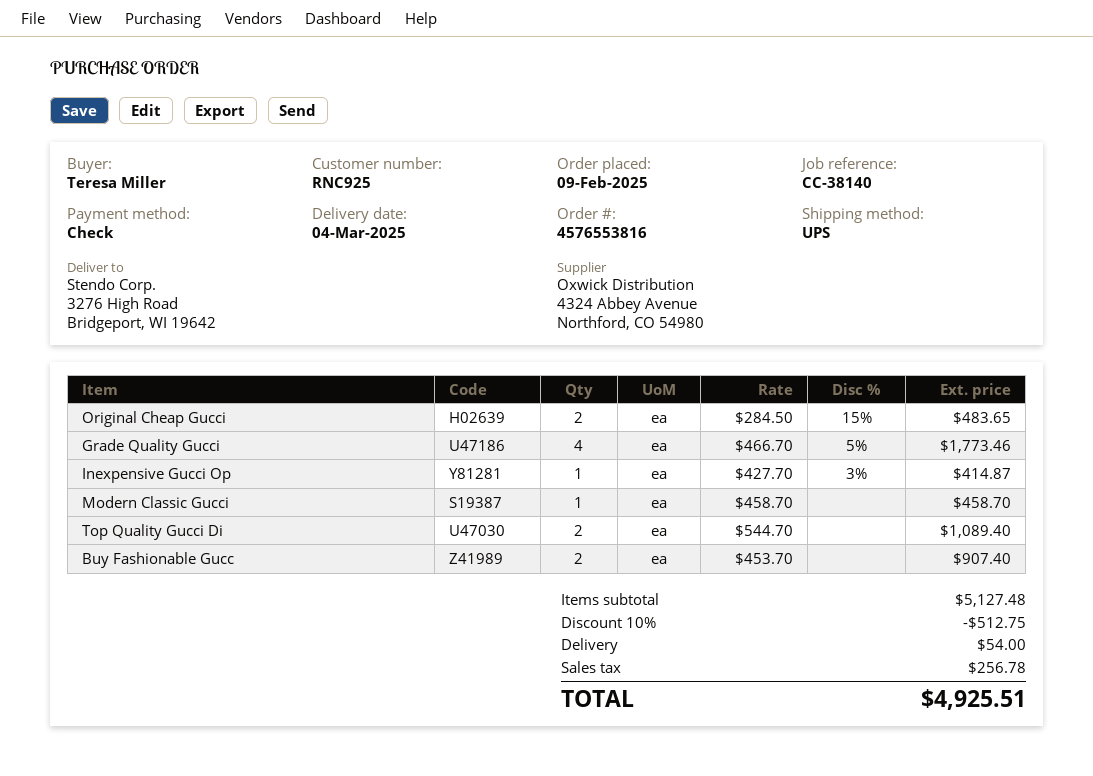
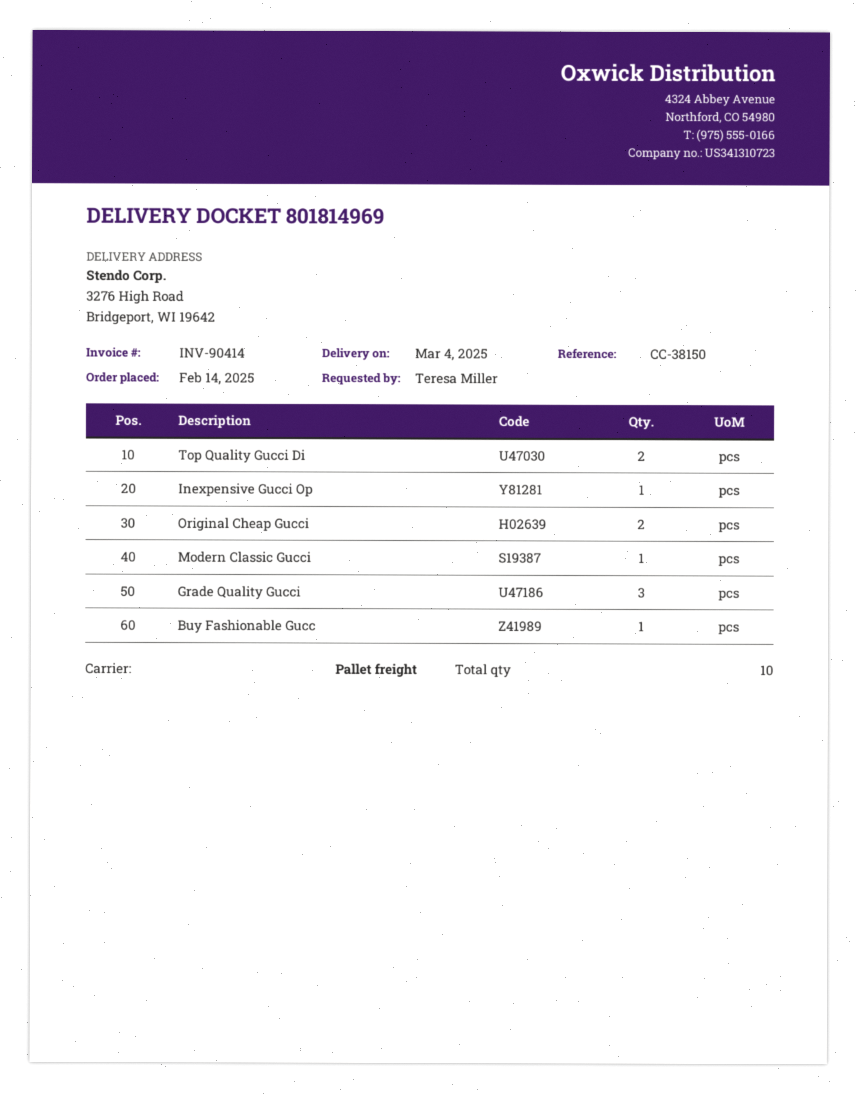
order date: 2025-02-09 -> 2025-02-14
reference: CC-38140 -> CC-38150
shipping method: UPS -> pallet freight
Grade Quality Gucci: 4 -> 3
Buy Fashionable Gucc: 2 -> 1

